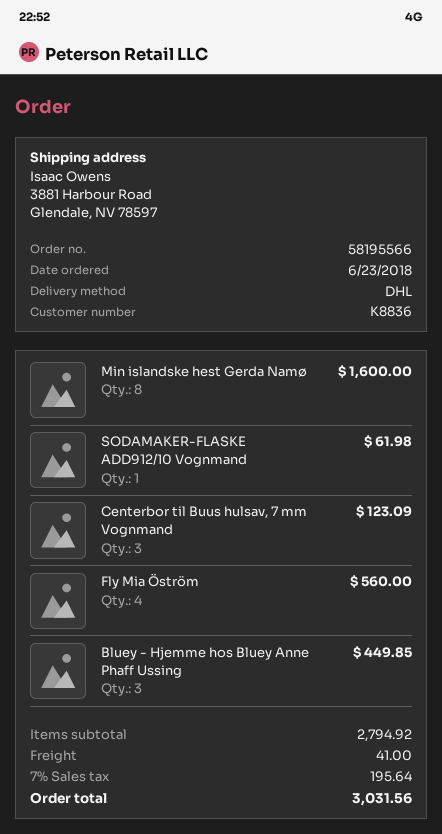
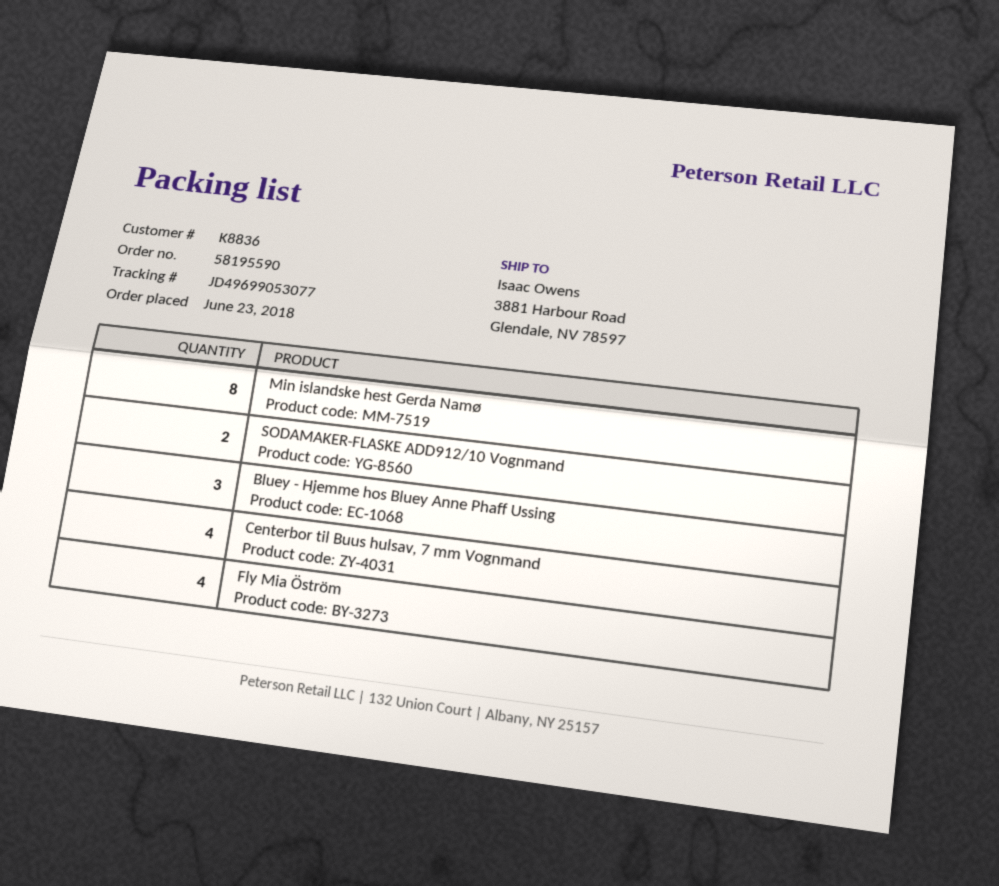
order number: 58195566 -> 58195590
SODAMAKER-FLASKE ADD912/10 Vognmand: 1 -> 2
Centerbor til Buus hulsav, 7 mm Vognmand: 3 -> 4

